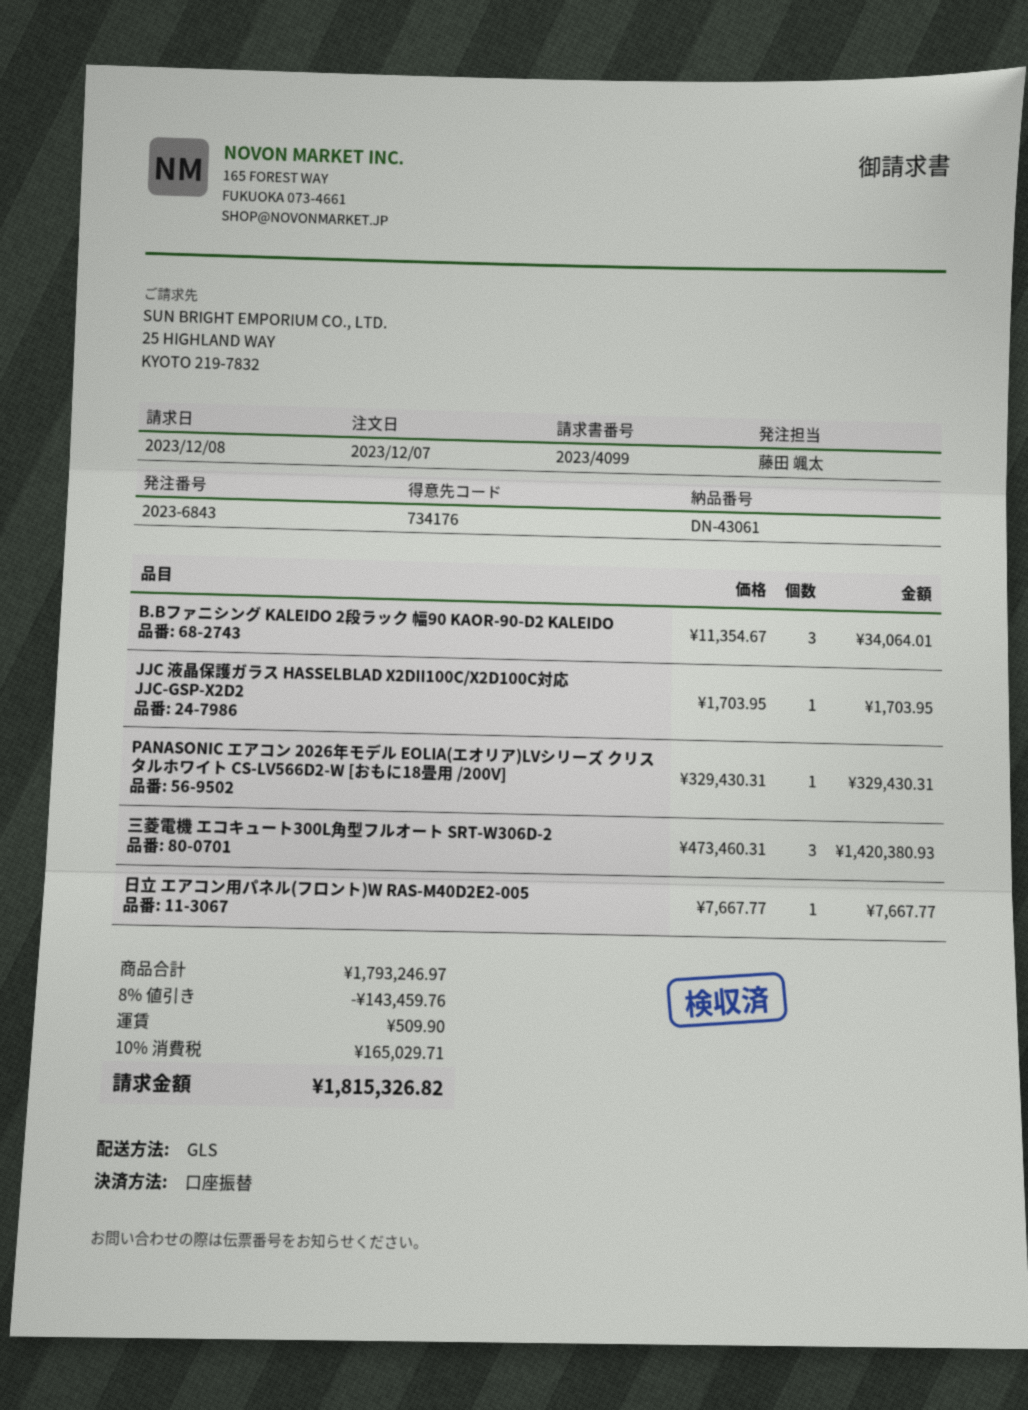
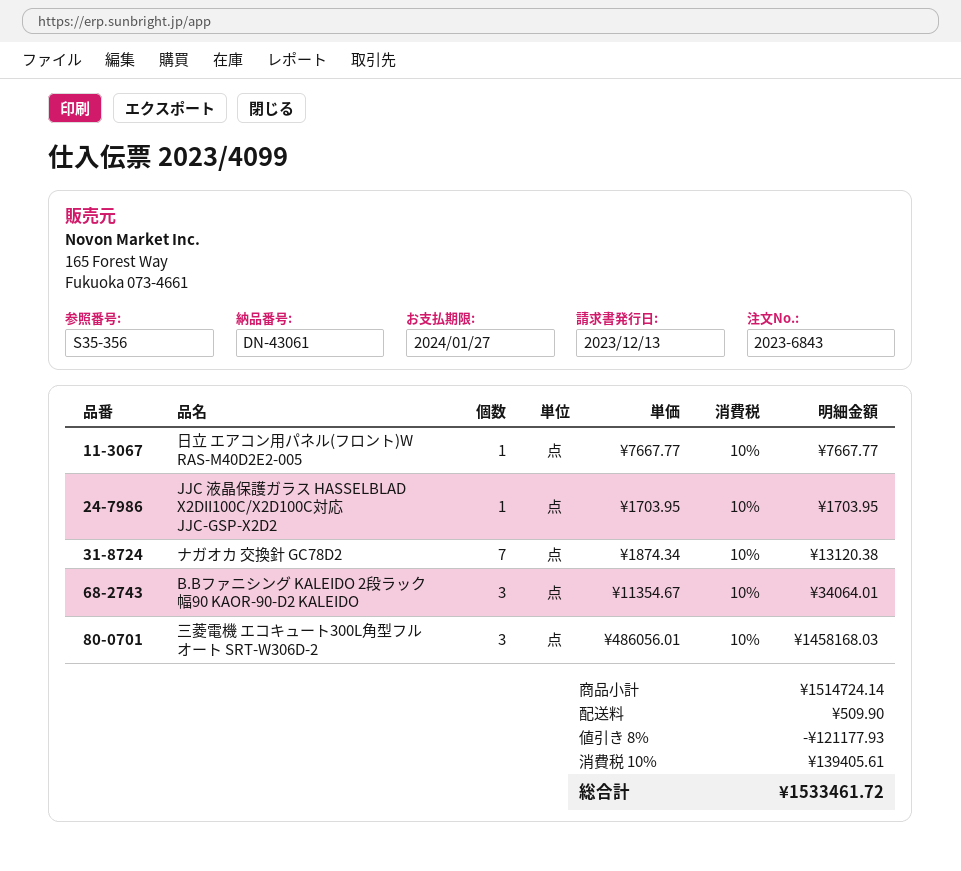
invoice date: 2023-12-08 -> 2023-12-13
PANASONIC エアコン 2026年モデル EOLIA(エオリア)LVシリーズ クリスタルホワイト CS-LV566D2-W [おもに18畳用 /200V]: 1 x 329430.31 = 329430.31 -> none
三菱電機 エコキュート300L角型フルオート SRT-W306D-2: 3 x 473460.31 = 1420380.93 -> 3 x 486056.01 = 1458168.03
ナガオカ 交換針 GC78D2: none -> 7 x 1874.34 = 13120.38
subtotal: 1793246.97 -> 1514724.14
discount: 8% = 143459.76 -> 8% = 121177.93
tax: 10% = 165029.71 -> 10% = 139405.61
total: 1815326.82 -> 1533461.72

